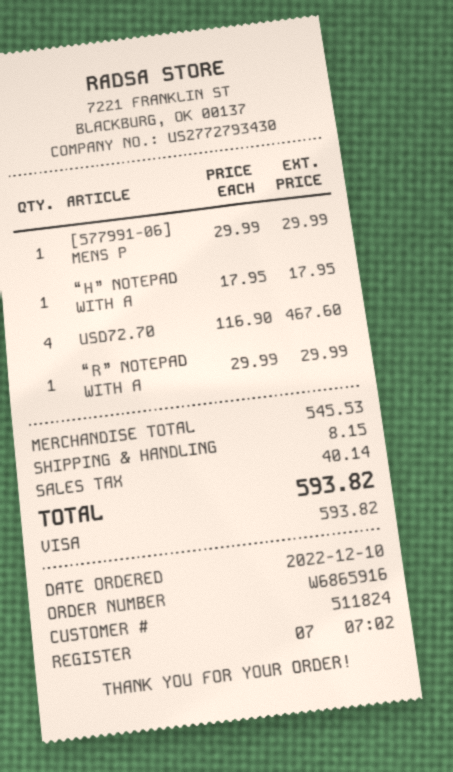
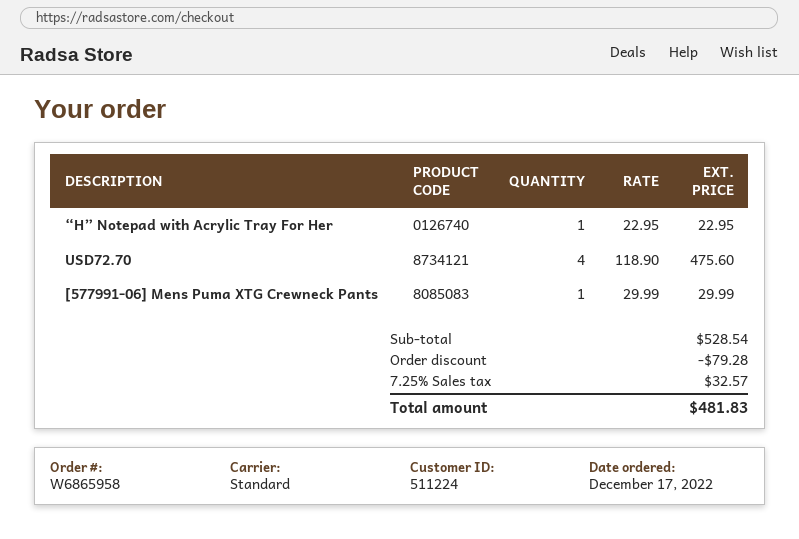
order number: W6865916 -> W6865958
order date: 2022-12-10 -> 2022-12-17
customer number: 511824 -> 511224
“H” NOTEPAD WITH A: 1 x 17.95 = 17.95 -> 1 x 22.95 = 22.95
USD72.70: 4 x 116.90 = 467.60 -> 4 x 118.90 = 475.60
“R” NOTEPAD WITH A: 1 x 29.99 = 29.99 -> none
subtotal: 545.53 -> 528.54
discount: none -> 79.28
shipping: 8.15 -> none
tax: 40.14 -> 32.57
total: 593.82 -> 481.83

